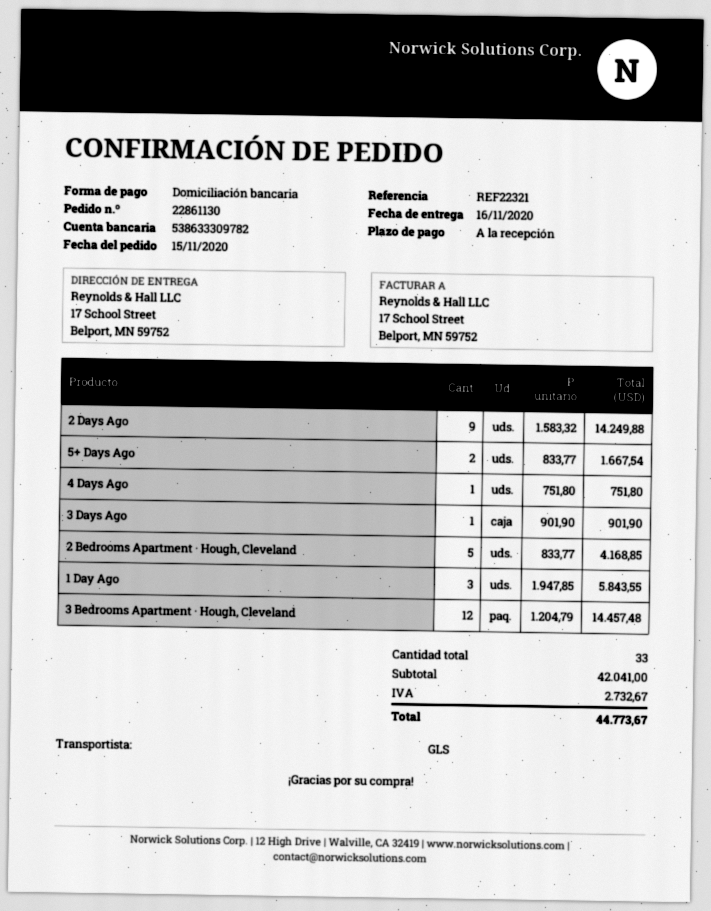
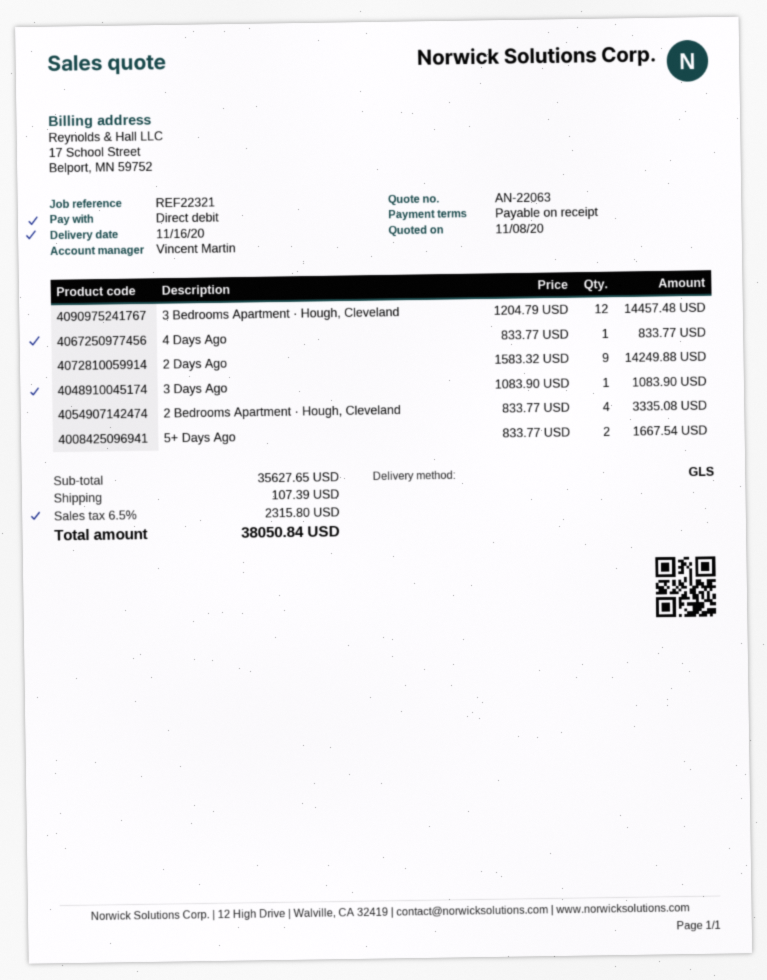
4 Days Ago: 1 x 751.80 = 751.80 -> 1 x 833.77 = 833.77
3 Days Ago: 1 x 901.90 = 901.90 -> 1 x 1083.90 = 1083.90
2 Bedrooms Apartment · Hough, Cleveland: 5 x 833.77 = 4168.85 -> 4 x 833.77 = 3335.08
1 Day Ago: 3 x 1947.85 = 5843.55 -> none
subtotal: 42041.00 -> 35627.65
shipping: none -> 107.39
tax: 2732.67 -> 2315.80
total: 44773.67 -> 38050.84

